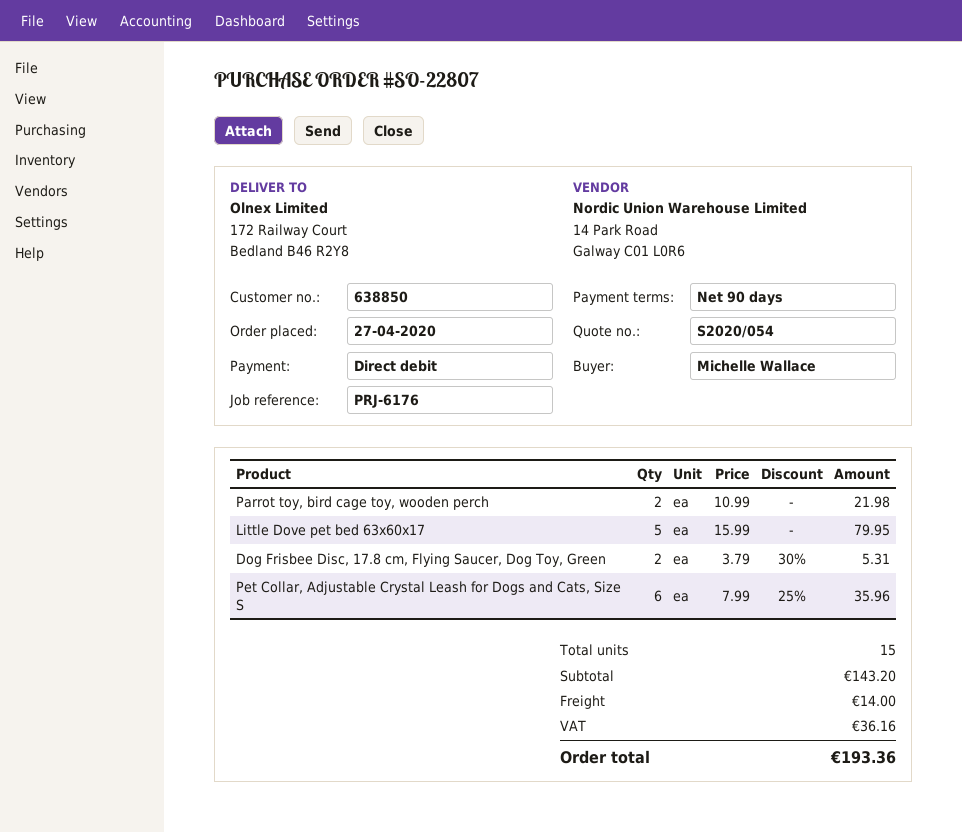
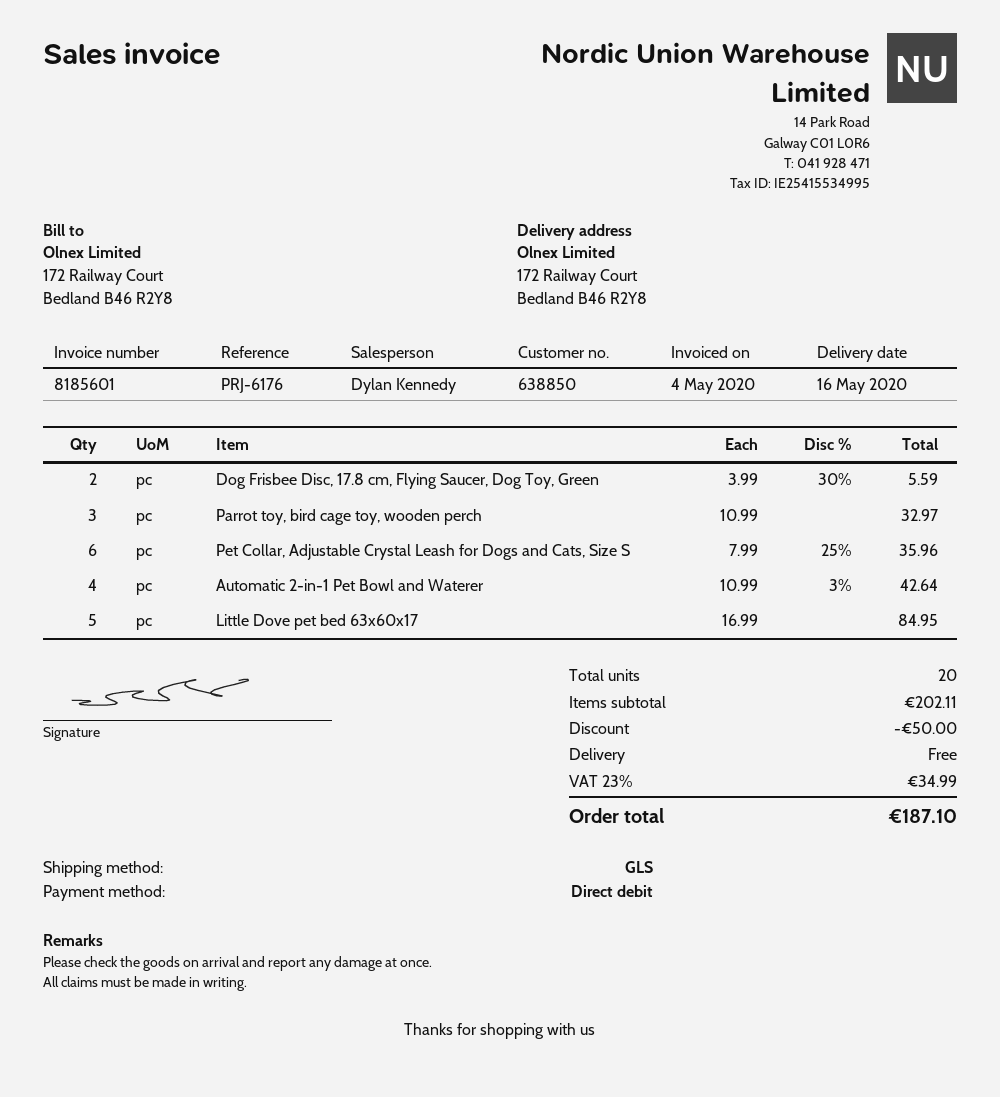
Parrot toy, bird cage toy, wooden perch: 2 x 10.99 = 21.98 -> 3 x 10.99 = 32.97
Little Dove pet bed 63x60x17: 5 x 15.99 = 79.95 -> 5 x 16.99 = 84.95
Dog Frisbee Disc, 17.8 cm, Flying Saucer, Dog Toy, Green: 2 x 3.79 - 30% = 5.31 -> 2 x 3.99 - 30% = 5.59
Automatic 2-in-1 Pet Bowl and Waterer: none -> 4 x 10.99 - 3% = 42.64
total quantity: 15 -> 20
subtotal: 143.20 -> 202.11
discount: none -> 50.00
shipping: 14.00 -> 0.00
tax: 36.16 -> 34.99
total: 193.36 -> 187.10

